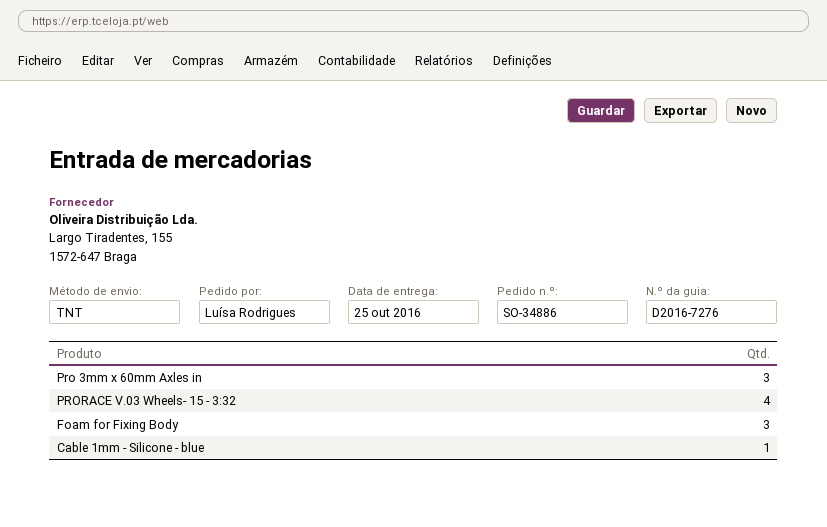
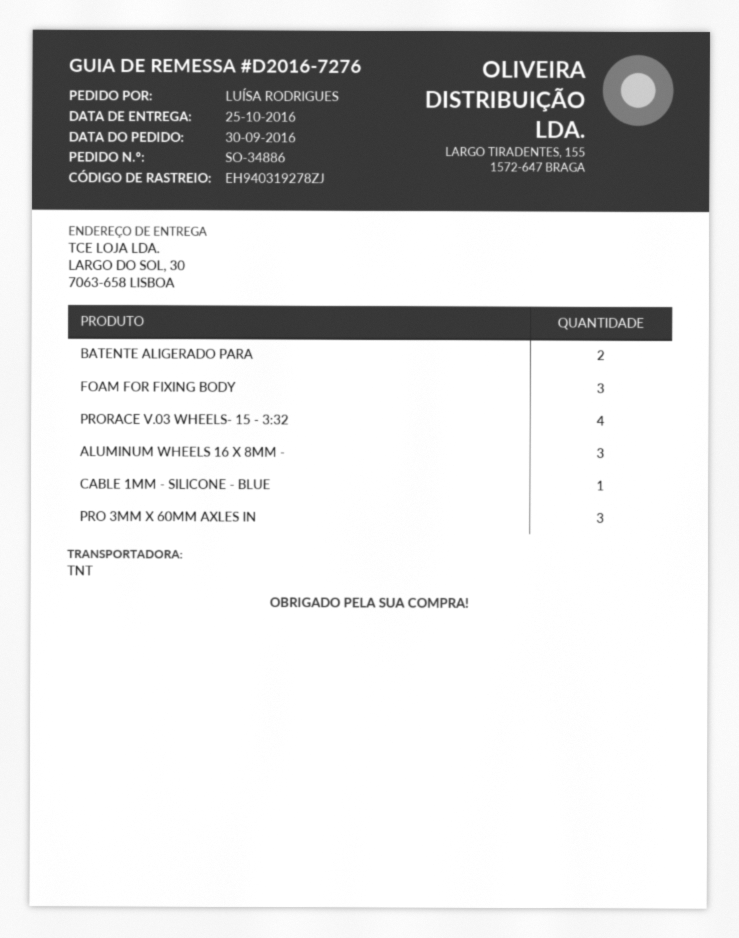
BATENTE ALIGERADO PARA: none -> 2
ALUMINUM WHEELS 16 X 8MM -: none -> 3

